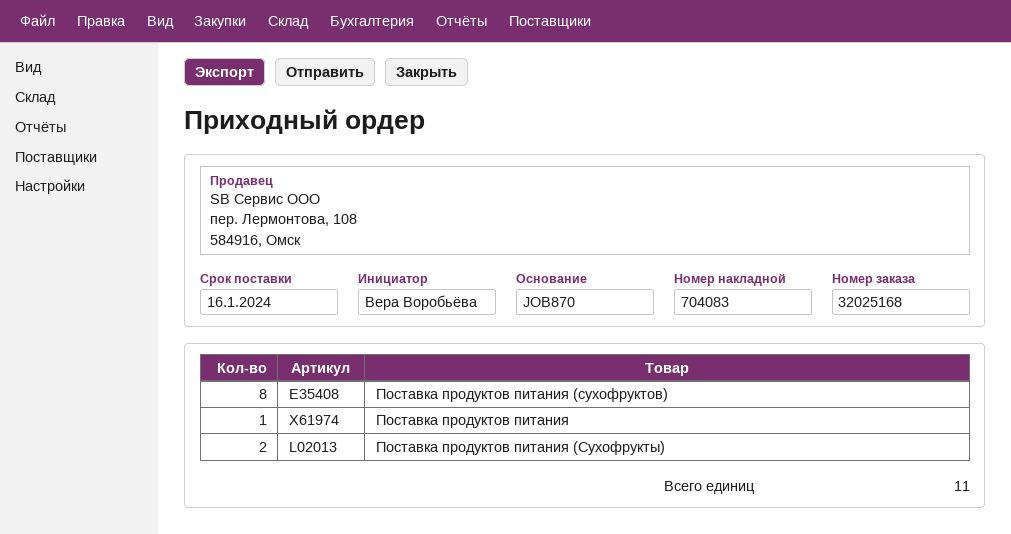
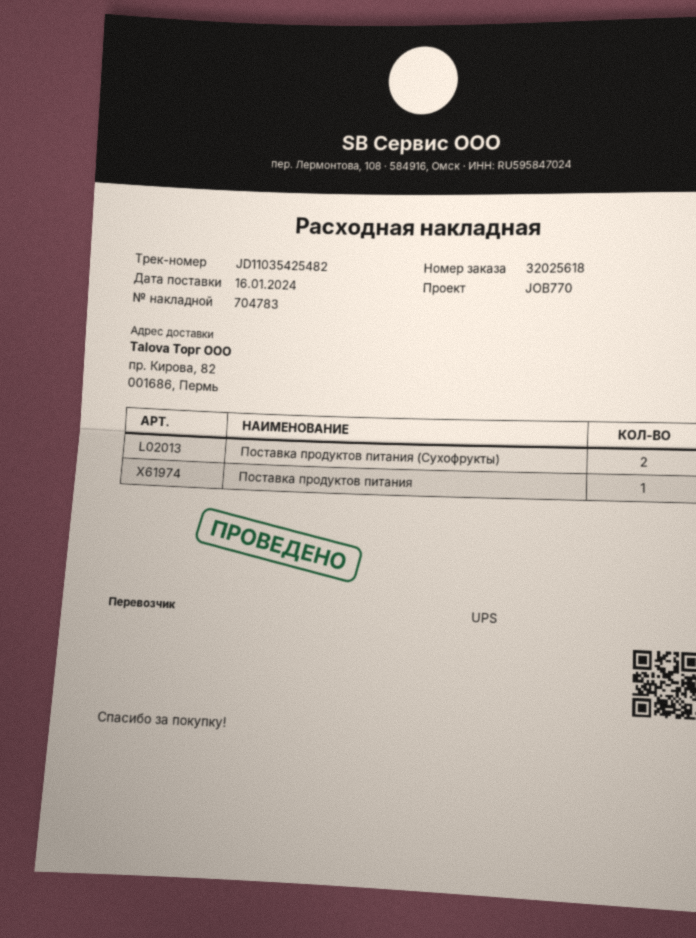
order number: 32025168 -> 32025618
delivery note number: 704083 -> 704783
reference: JOB870 -> JOB770
Поставка продуктов питания (сухофруктов): 8 -> none

